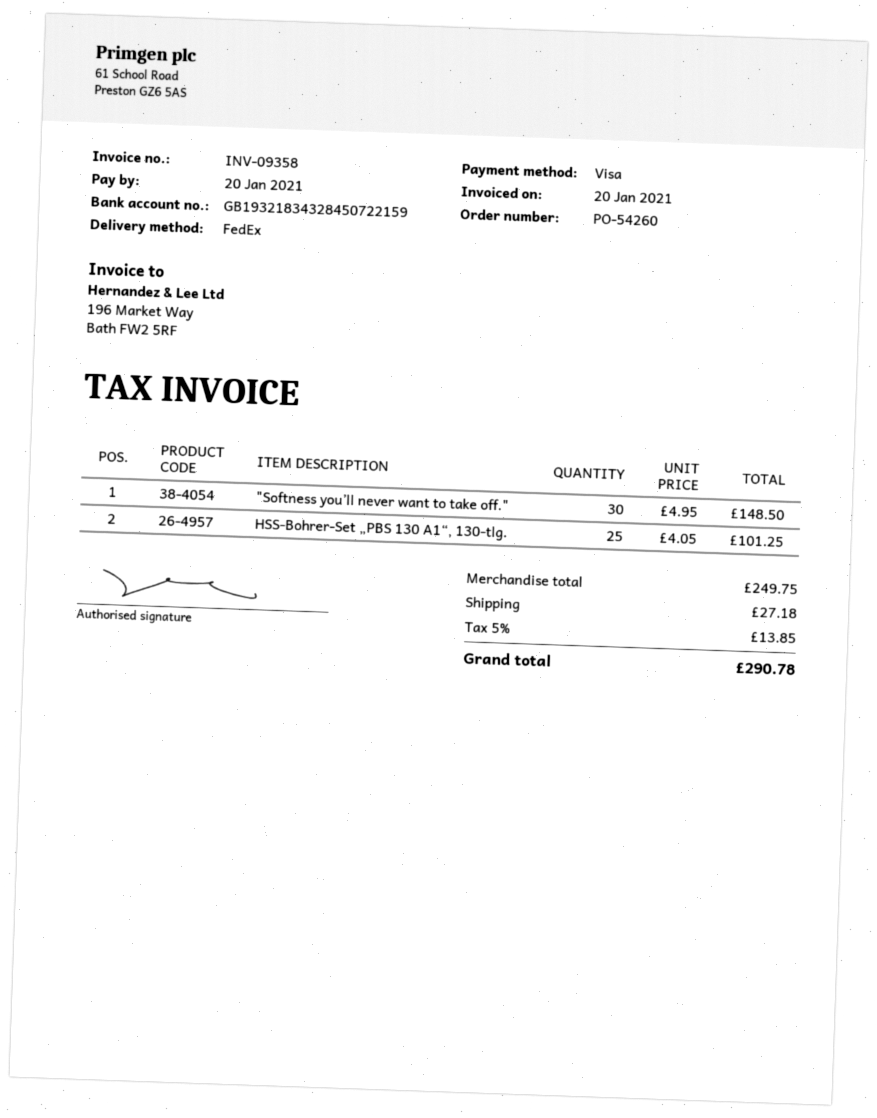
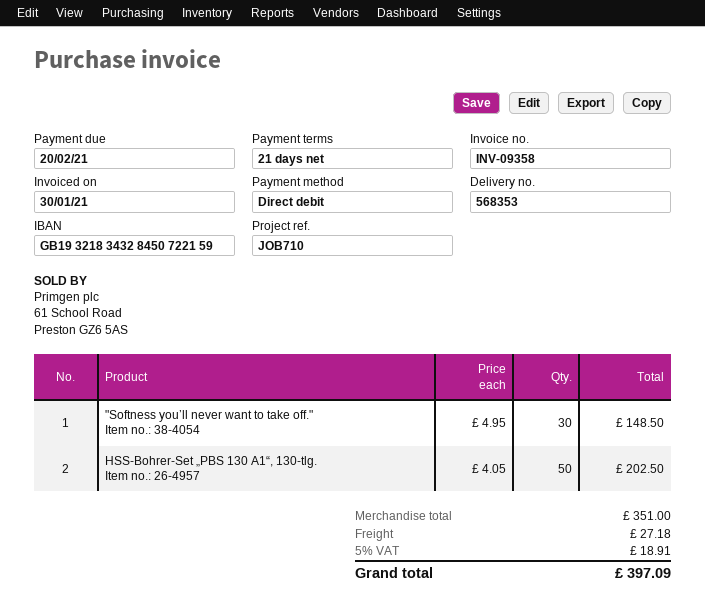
invoice date: 2021-01-20 -> 2021-01-30
due date: 2021-01-20 -> 2021-02-20
payment method: Visa -> direct debit
HSS-Bohrer-Set „PBS 130 A1“, 130-tlg.: 25 x 4.05 = 101.25 -> 50 x 4.05 = 202.50
subtotal: 249.75 -> 351.00
tax: 5% = 13.85 -> 5% = 18.91
total: 290.78 -> 397.09

